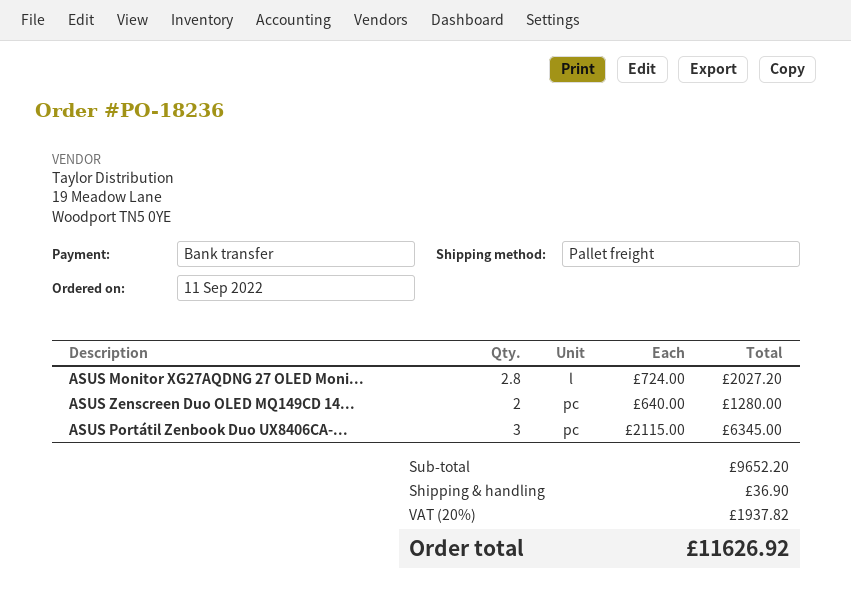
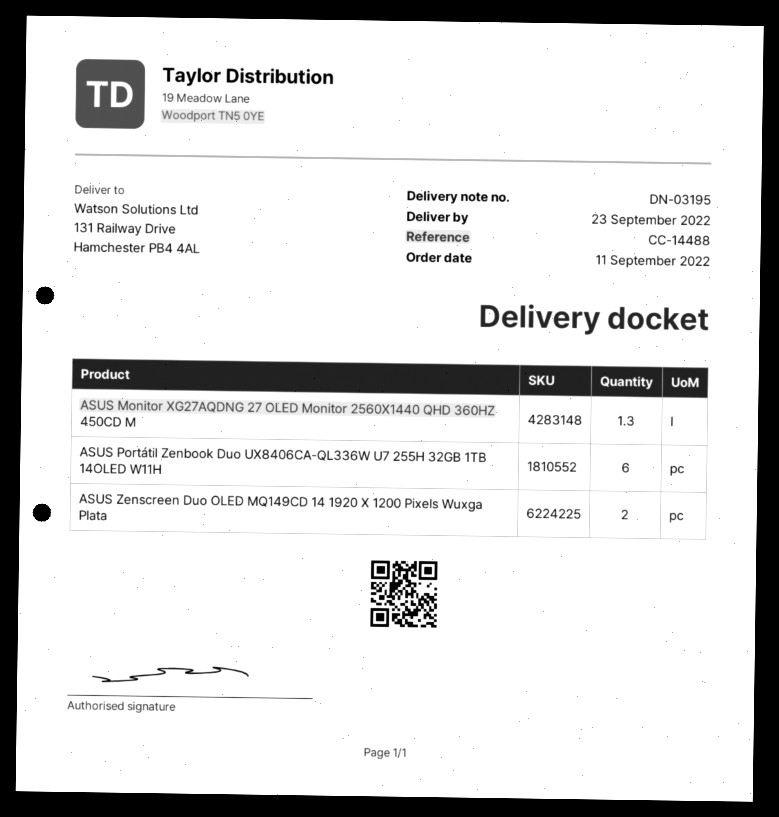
ASUS Monitor XG27AQDNG 27 OLED Moni...: 2.8 -> 1.3
ASUS Portátil Zenbook Duo UX8406CA-...: 3 -> 6

